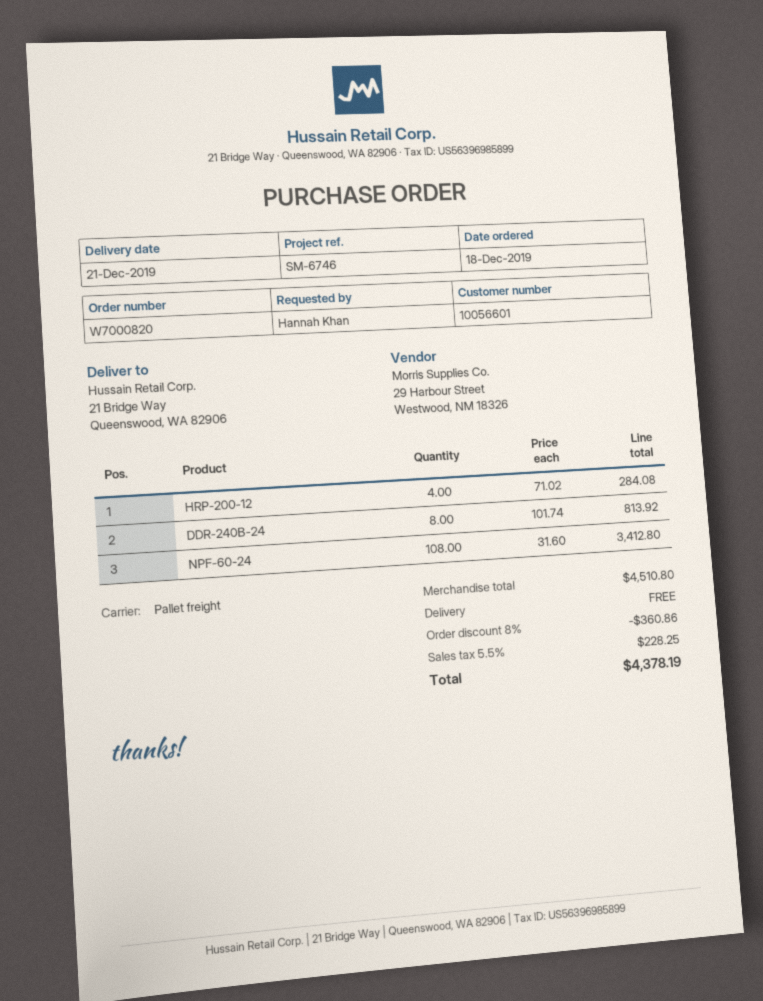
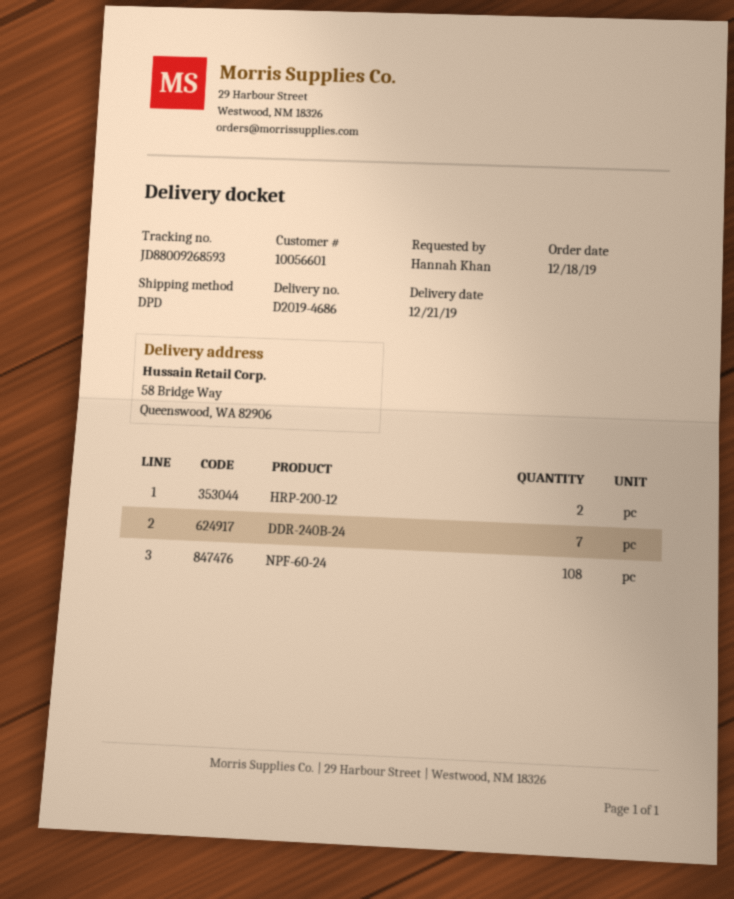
shipping method: pallet freight -> DPD
ship to: 21 Bridge Way, Queenswood, WA 82906 -> 58 Bridge Way, Queenswood, WA 82906
HRP-200-12: 4 -> 2
DDR-240B-24: 8 -> 7

